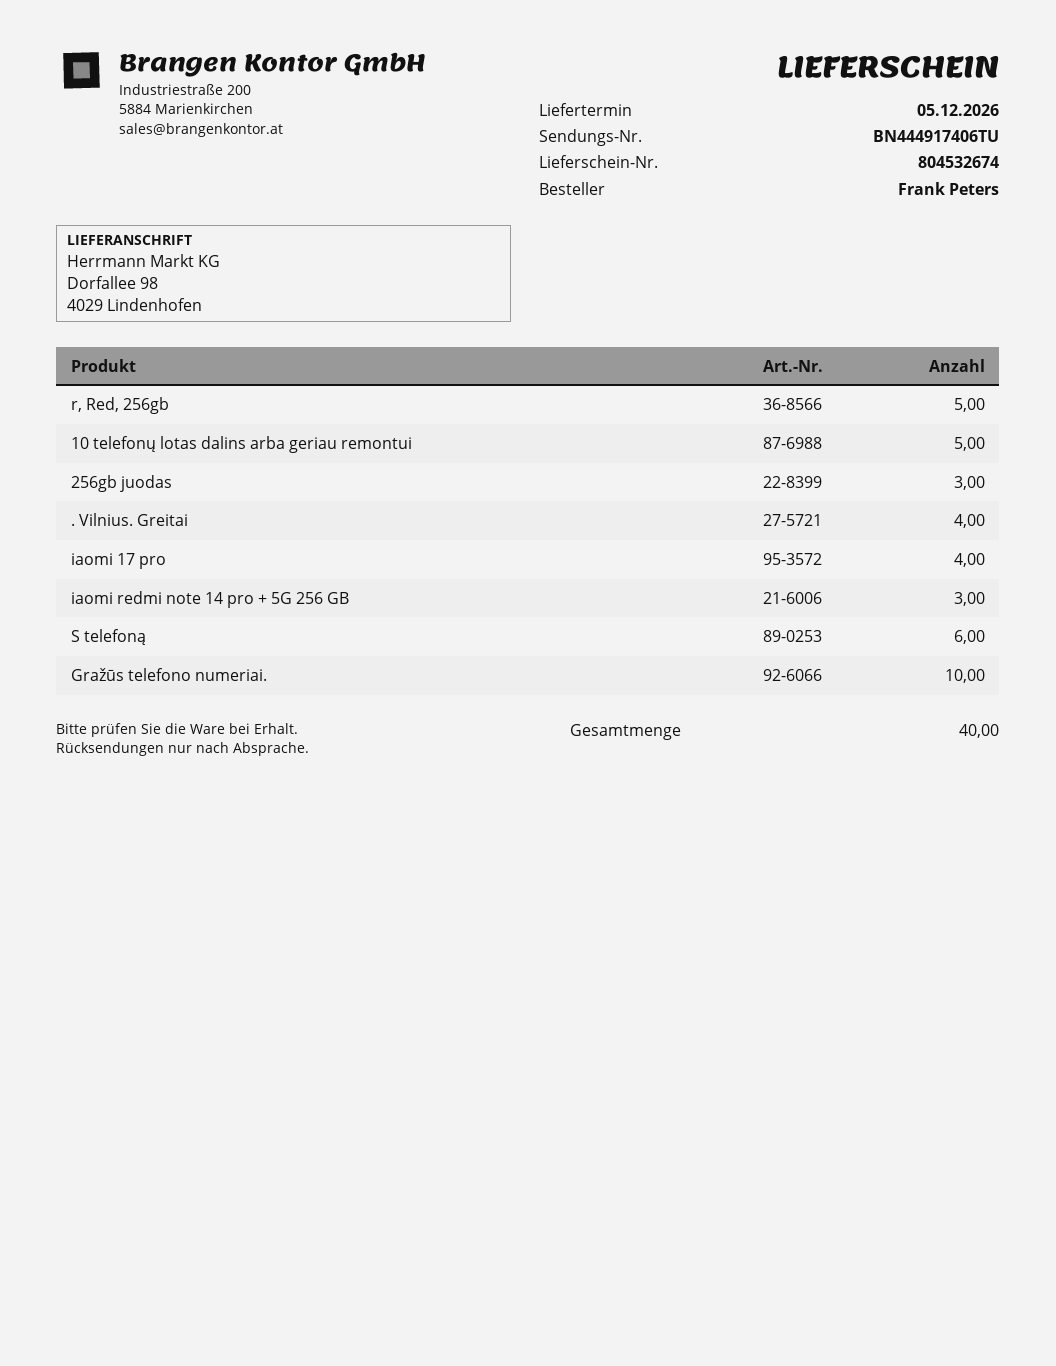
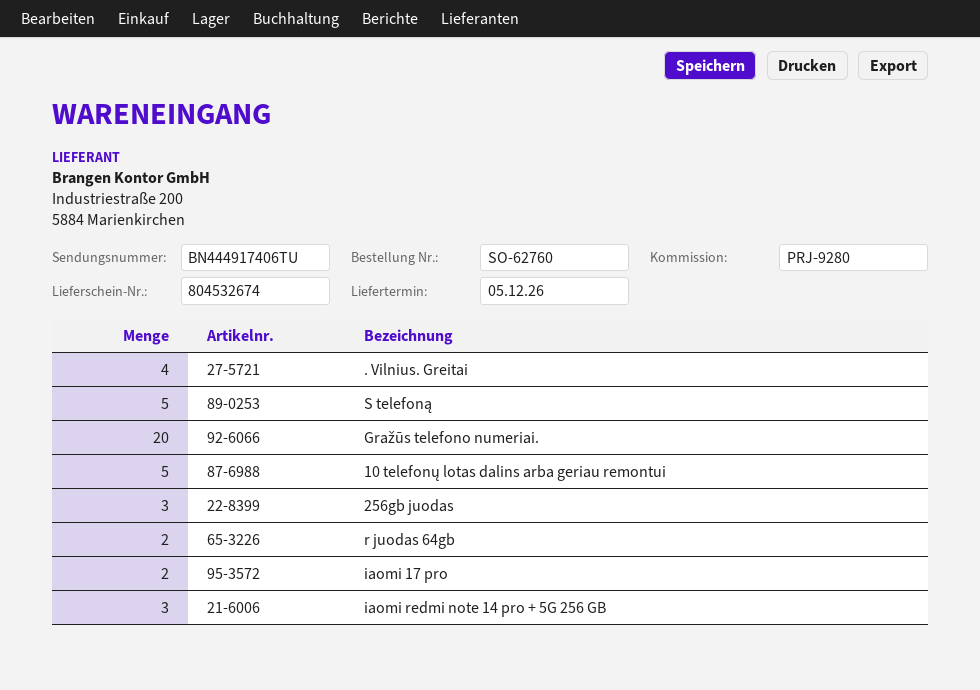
r, Red, 256gb: 5 -> none
iaomi 17 pro: 4 -> 2
S telefoną: 6 -> 5
Gražūs telefono numeriai.: 10 -> 20
r juodas 64gb: none -> 2

